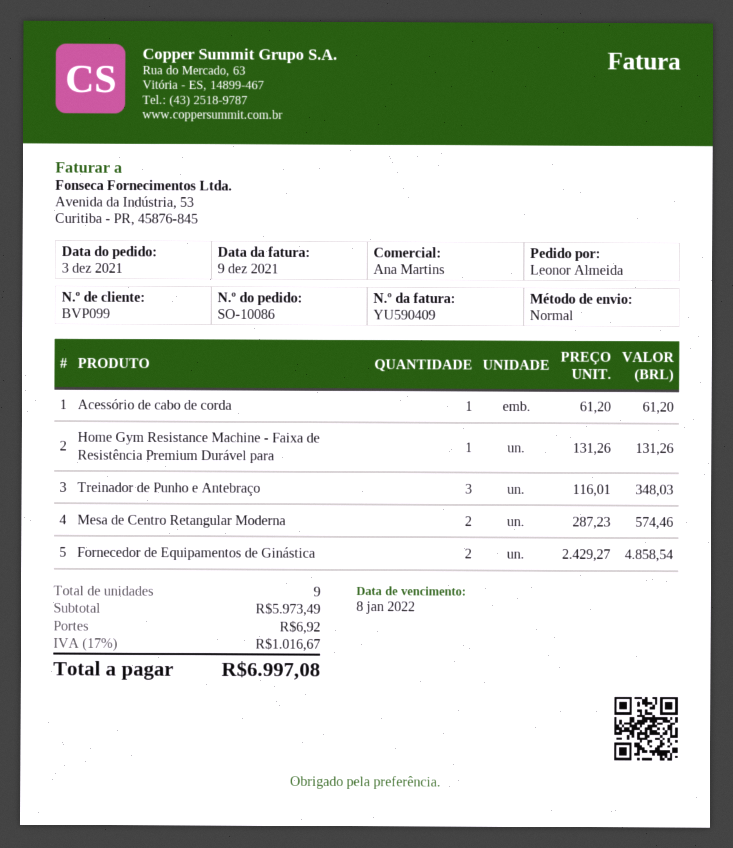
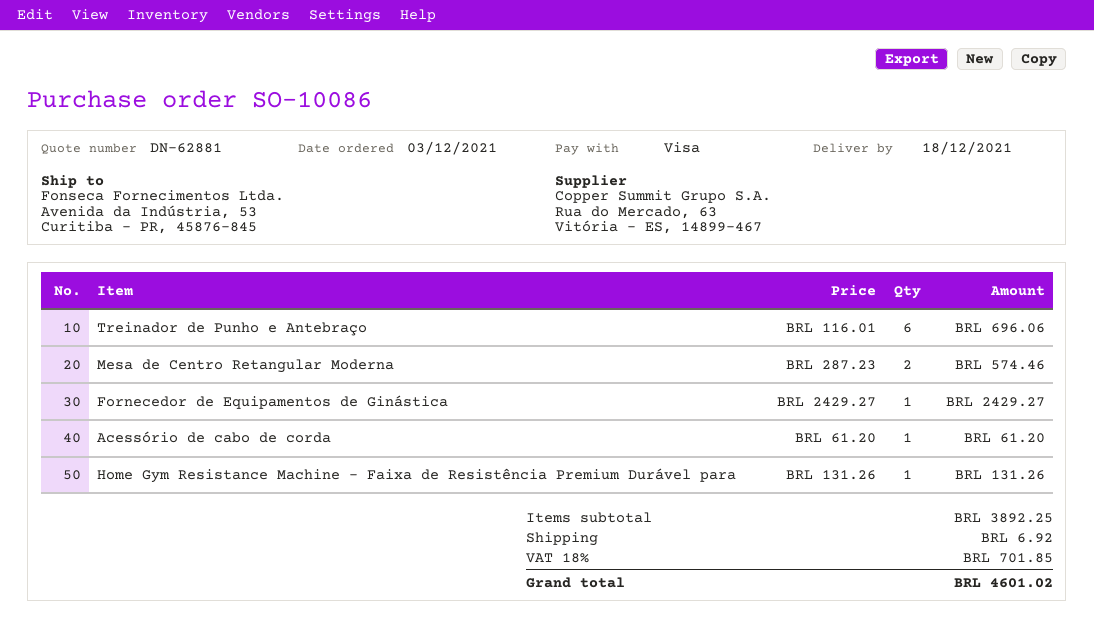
Treinador de Punho e Antebraço: 3 x 116.01 = 348.03 -> 6 x 116.01 = 696.06
Fornecedor de Equipamentos de Ginástica: 2 x 2429.27 = 4858.54 -> 1 x 2429.27 = 2429.27
subtotal: 5973.49 -> 3892.25
tax: 17% = 1016.67 -> 18% = 701.85
total: 6997.08 -> 4601.02

